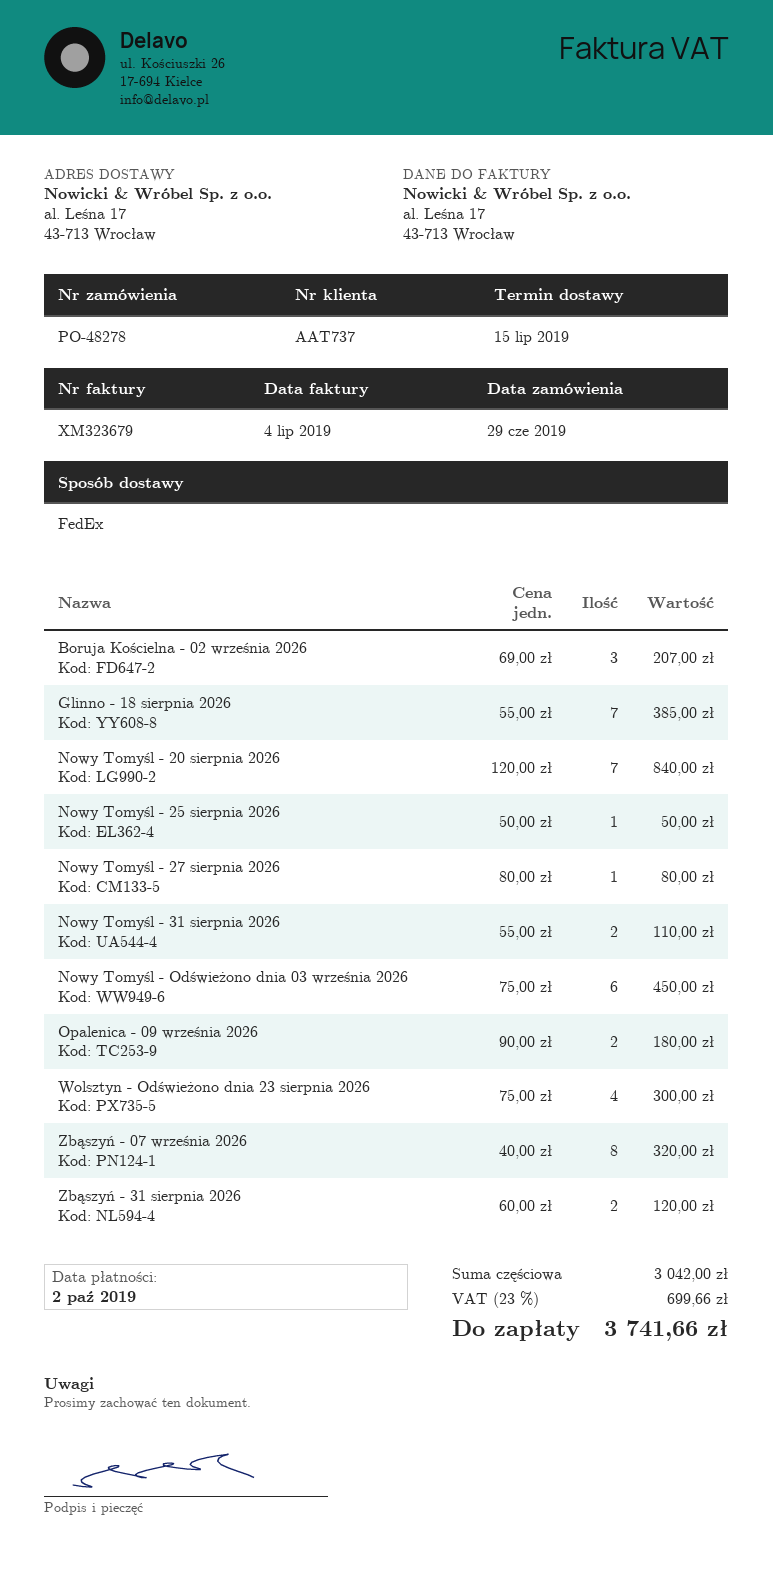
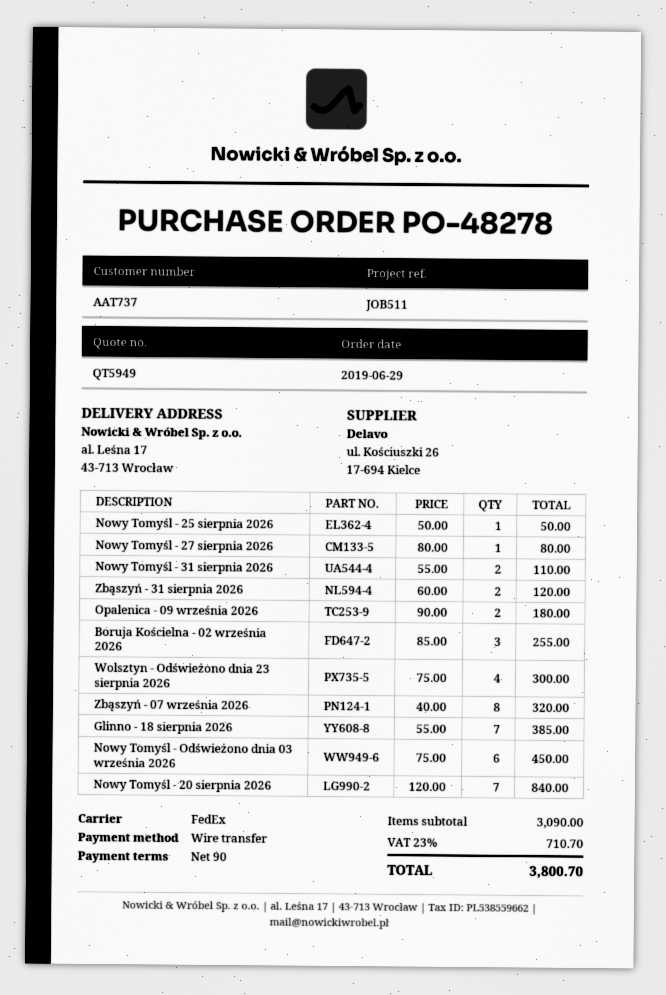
Boruja Kościelna - 02 września 2026: 3 x 69.00 = 207.00 -> 3 x 85.00 = 255.00
subtotal: 3042.00 -> 3090.00
tax: 23% = 699.66 -> 23% = 710.70
total: 3741.66 -> 3800.70

